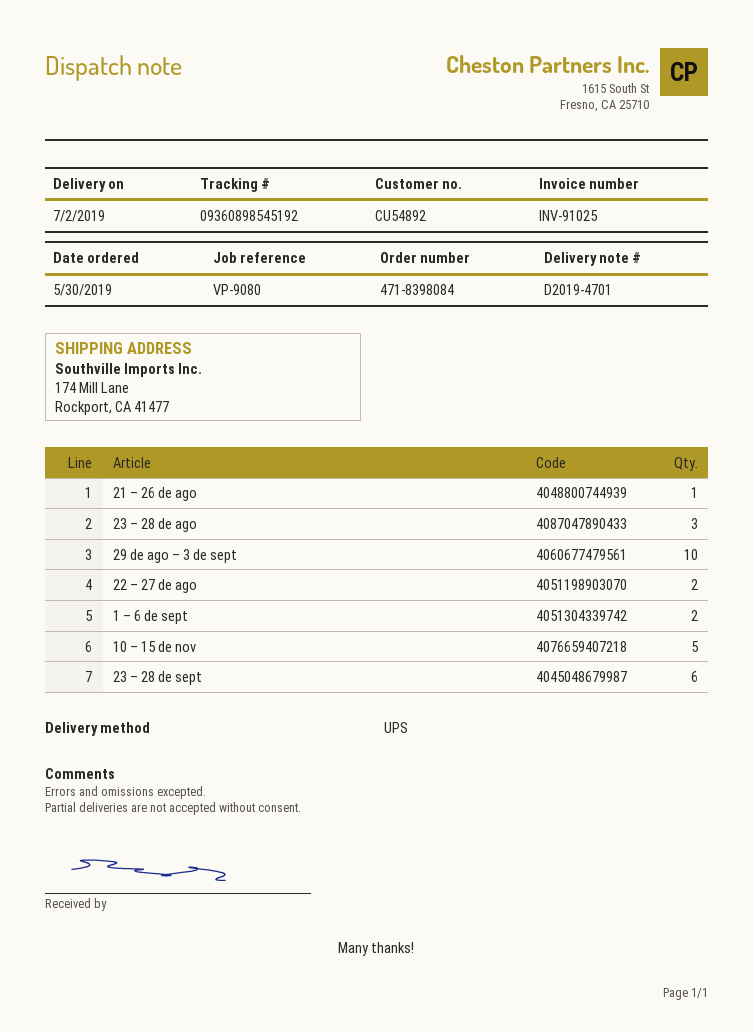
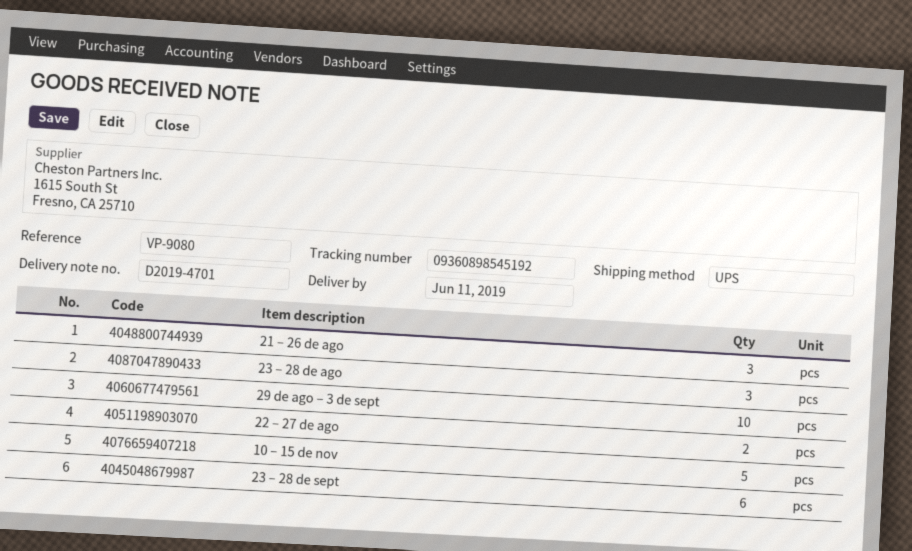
delivery date: 2019-07-02 -> 2019-06-11
21 – 26 de ago: 1 -> 3
1 – 6 de sept: 2 -> none

